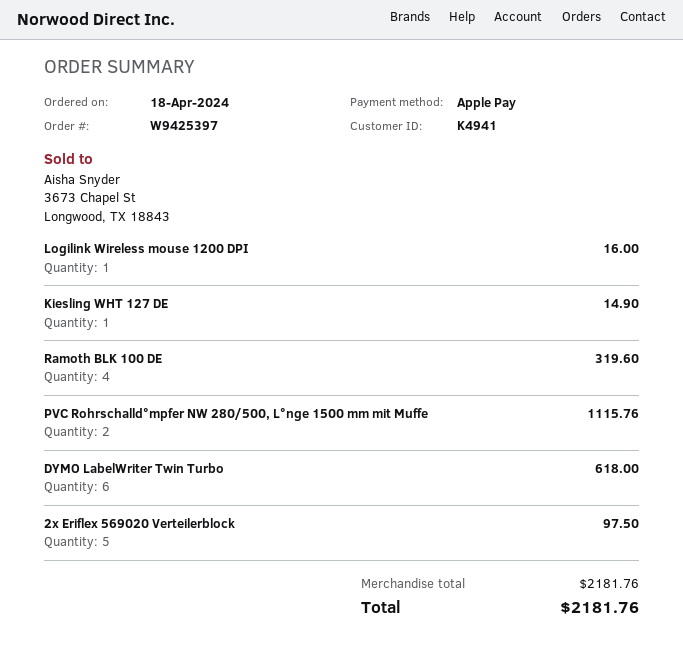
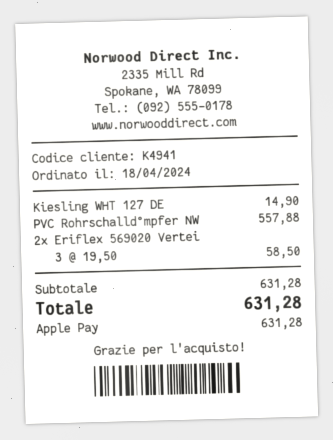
Logilink Wireless mouse 1200 DPI: 1 for 16.00 -> none
Ramoth BLK 100 DE: 4 for 319.60 -> none
PVC Rohrschalld°mpfer NW 280/500, L°nge 1500 mm mit Muffe: 2 for 1115.76 -> 1 for 557.88
DYMO LabelWriter Twin Turbo: 6 for 618.00 -> none
2x Eriflex 569020 Verteilerblock: 5 for 97.50 -> 3 for 58.50
subtotal: 2181.76 -> 631.28
total: 2181.76 -> 631.28

